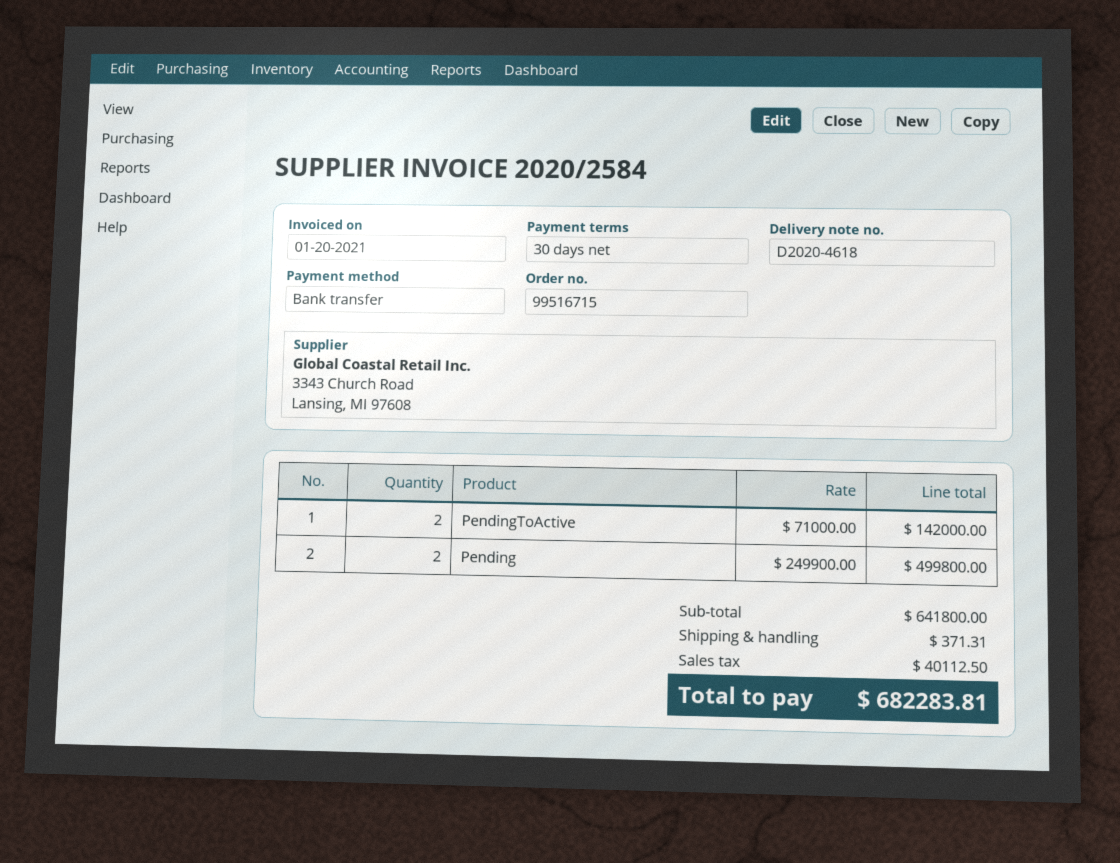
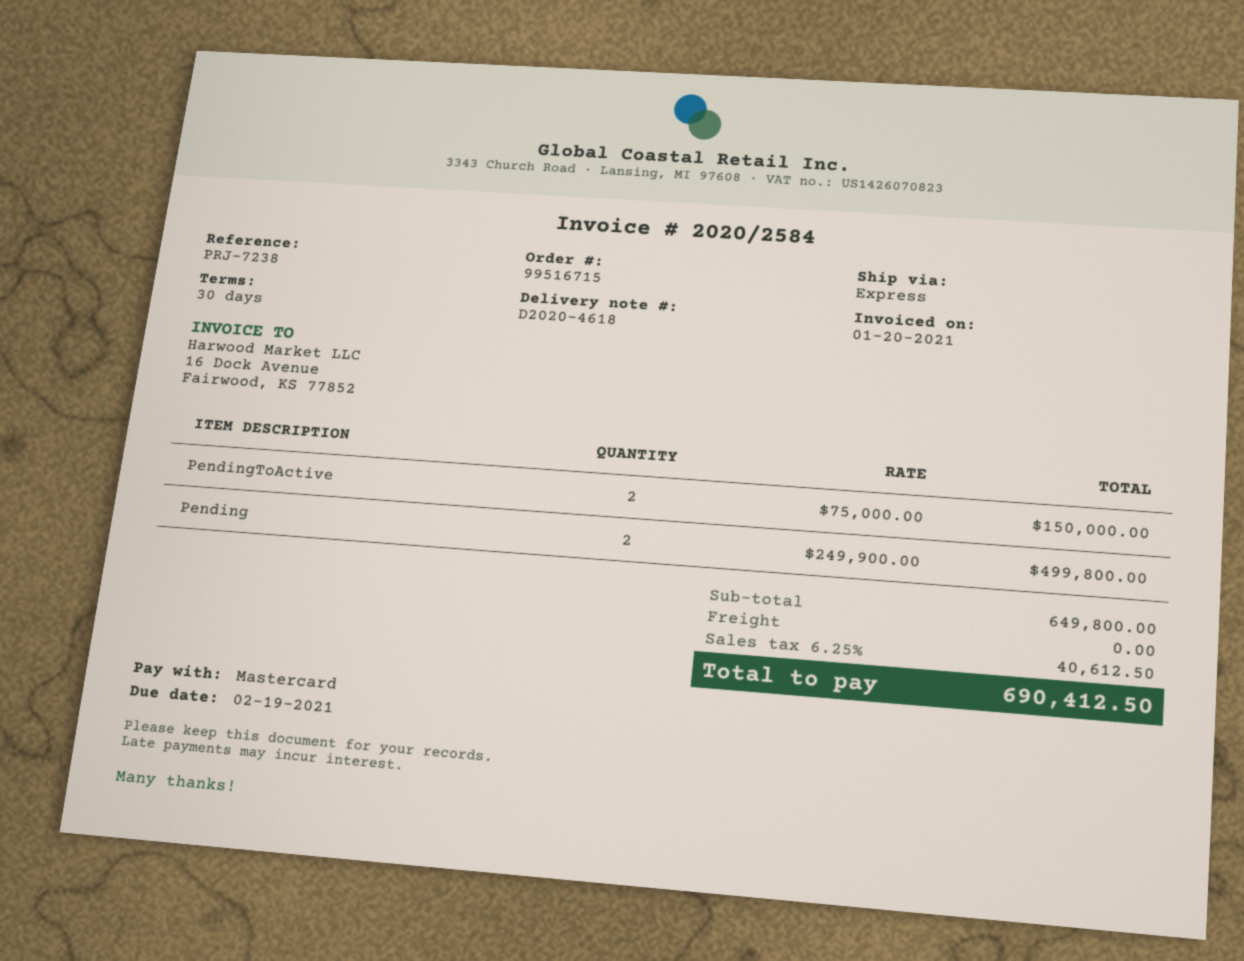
payment method: bank transfer -> Mastercard
PendingToActive: 2 x 71000.00 = 142000.00 -> 2 x 75000.00 = 150000.00
subtotal: 641800.00 -> 649800.00
shipping: 371.31 -> 0.00
tax: 40112.50 -> 40612.50
total: 682283.81 -> 690412.50

